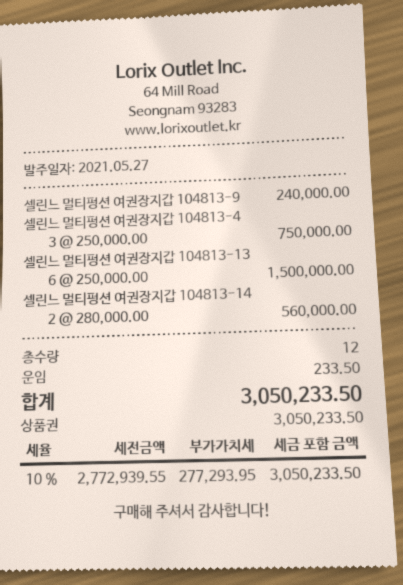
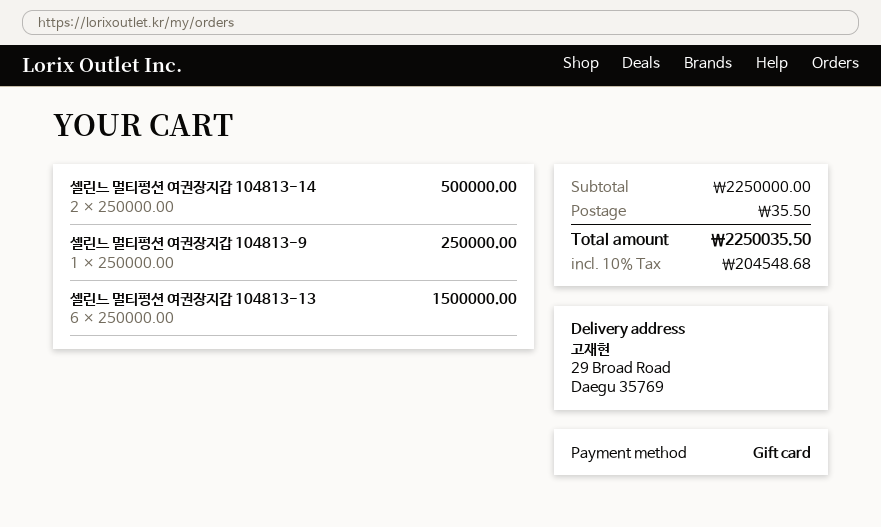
셀린느 멀티펑션 여권장지갑 104813-9: 1 x 240000.00 = 240000.00 -> 1 x 250000.00 = 250000.00
셀린느 멀티펑션 여권장지갑 104813-4: 3 x 250000.00 = 750000.00 -> none
셀린느 멀티펑션 여권장지갑 104813-14: 2 x 280000.00 = 560000.00 -> 2 x 250000.00 = 500000.00
shipping: 233.50 -> 35.50
tax: 10% = 277293.95 -> 10% = 204548.68
total: 3050233.50 -> 2250035.50

